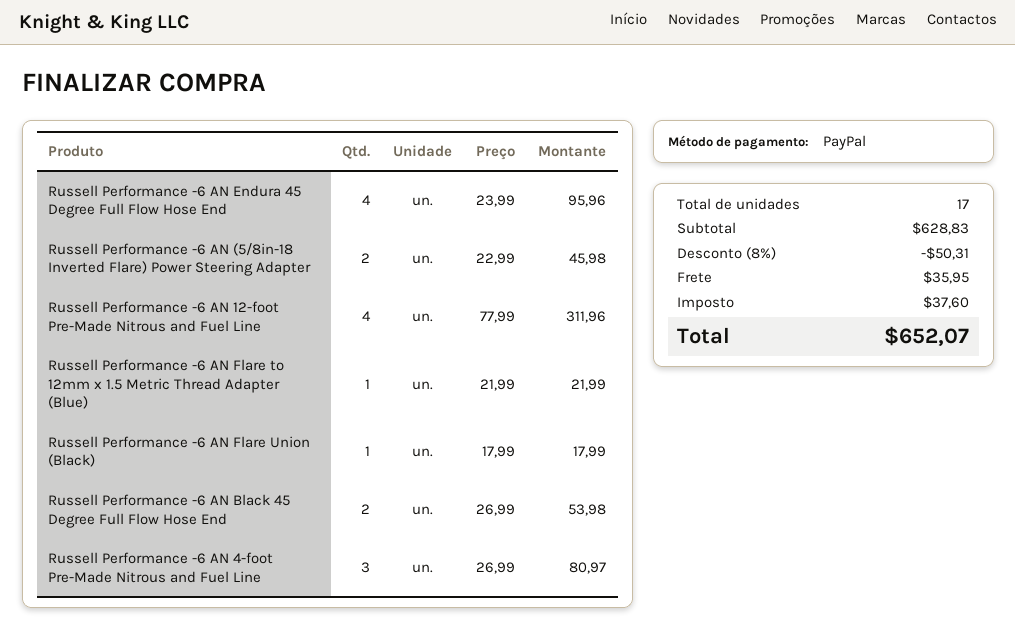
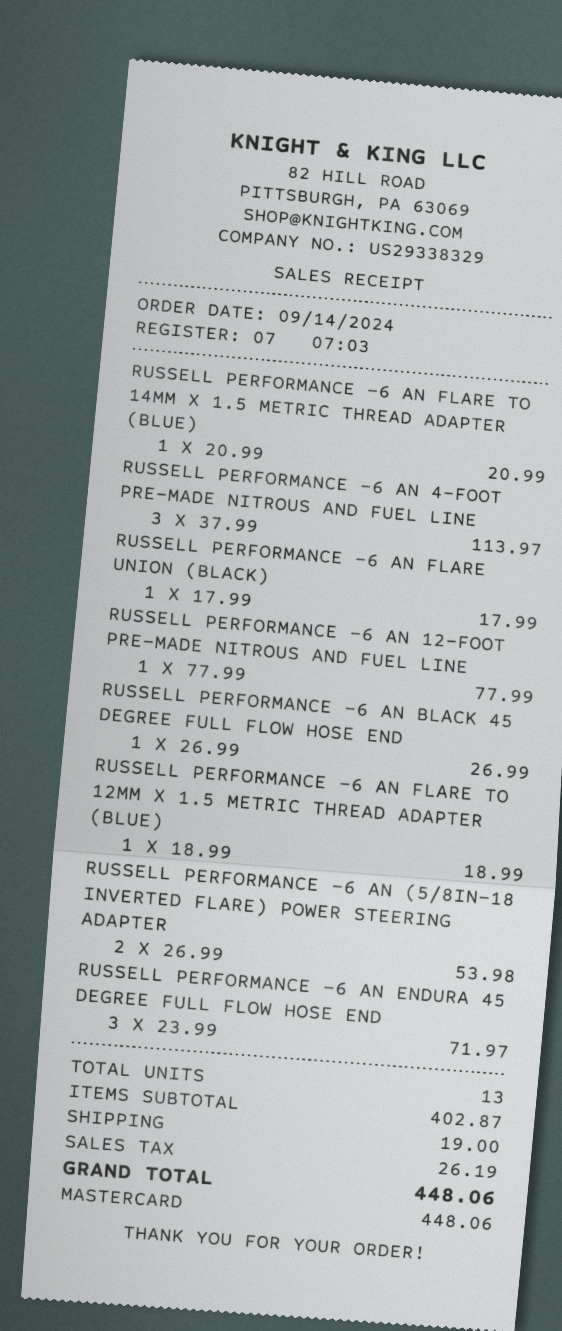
payment method: PayPal -> Mastercard
Russell Performance -6 AN Endura 45 Degree Full Flow Hose End: 4 x 23.99 = 95.96 -> 3 x 23.99 = 71.97
Russell Performance -6 AN (5/8in-18 Inverted Flare) Power Steering Adapter: 2 x 22.99 = 45.98 -> 2 x 26.99 = 53.98
Russell Performance -6 AN 12-foot Pre-Made Nitrous and Fuel Line: 4 x 77.99 = 311.96 -> 1 x 77.99 = 77.99
Russell Performance -6 AN Flare to 12mm x 1.5 Metric Thread Adapter (Blue): 1 x 21.99 = 21.99 -> 1 x 18.99 = 18.99
Russell Performance -6 AN Black 45 Degree Full Flow Hose End: 2 x 26.99 = 53.98 -> 1 x 26.99 = 26.99
Russell Performance -6 AN 4-foot Pre-Made Nitrous and Fuel Line: 3 x 26.99 = 80.97 -> 3 x 37.99 = 113.97
RUSSELL PERFORMANCE -6 AN FLARE TO 14MM X 1.5 METRIC THREAD ADAPTER (BLUE): none -> 1 x 20.99 = 20.99
total quantity: 17 -> 13
subtotal: 628.83 -> 402.87
discount: 8% = 50.31 -> none
shipping: 35.95 -> 19.00
tax: 37.60 -> 26.19
total: 652.07 -> 448.06

